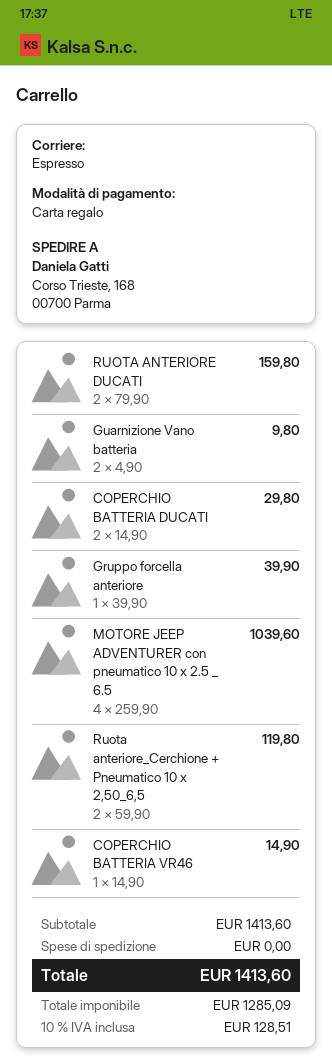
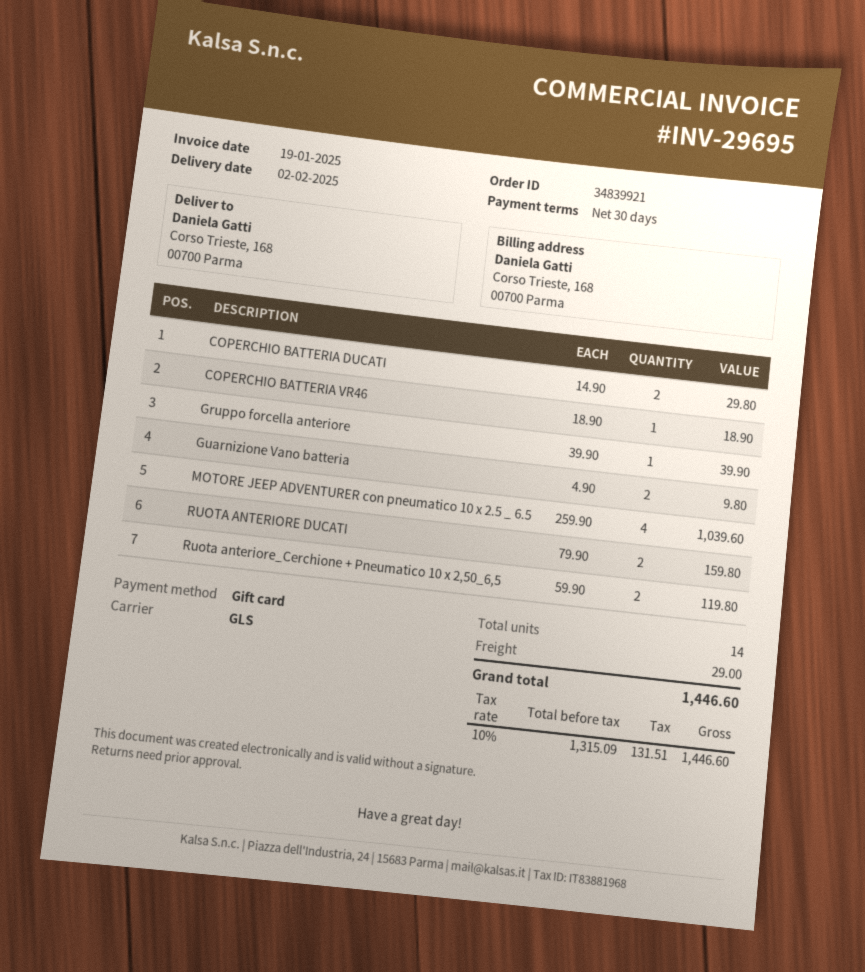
shipping method: express -> GLS
COPERCHIO BATTERIA VR46: 1 x 14.90 = 14.90 -> 1 x 18.90 = 18.90
shipping: 0.00 -> 29.00
net: 1285.09 -> 1315.09
tax: 10% = 128.51 -> 10% = 131.51
total: 1413.60 -> 1446.60

